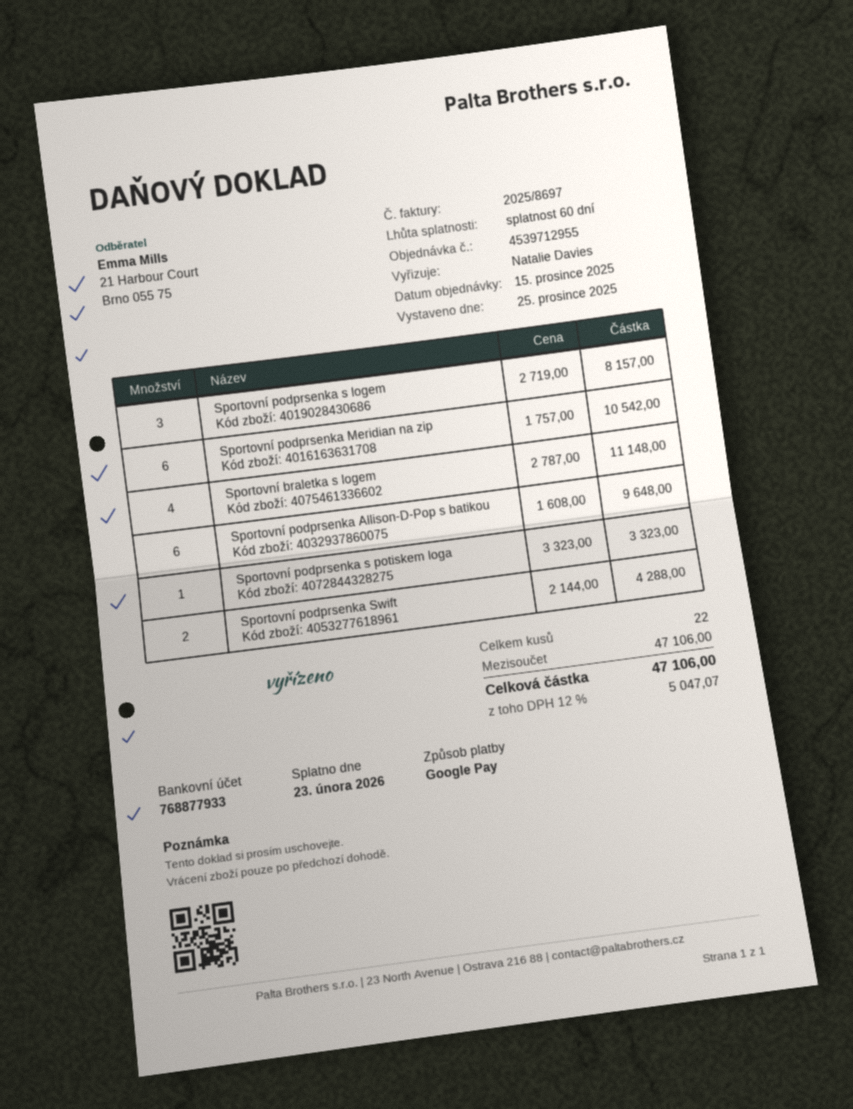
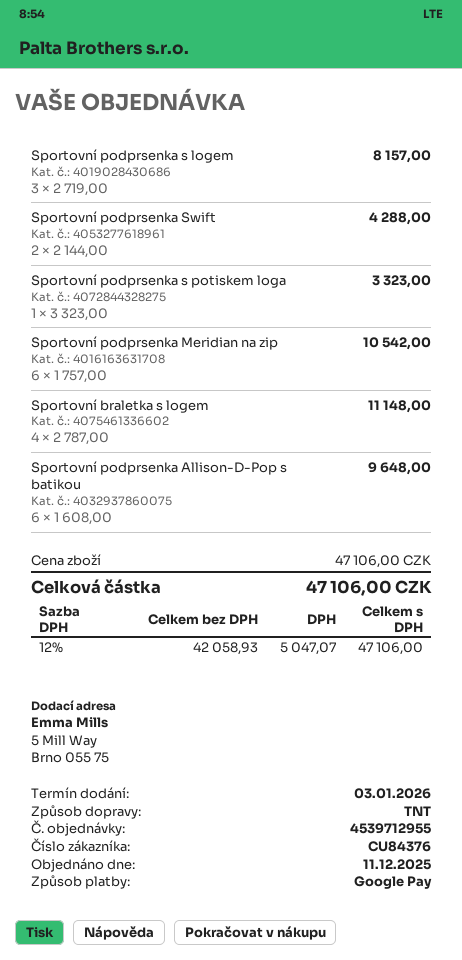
order date: 2025-12-15 -> 2025-12-11

